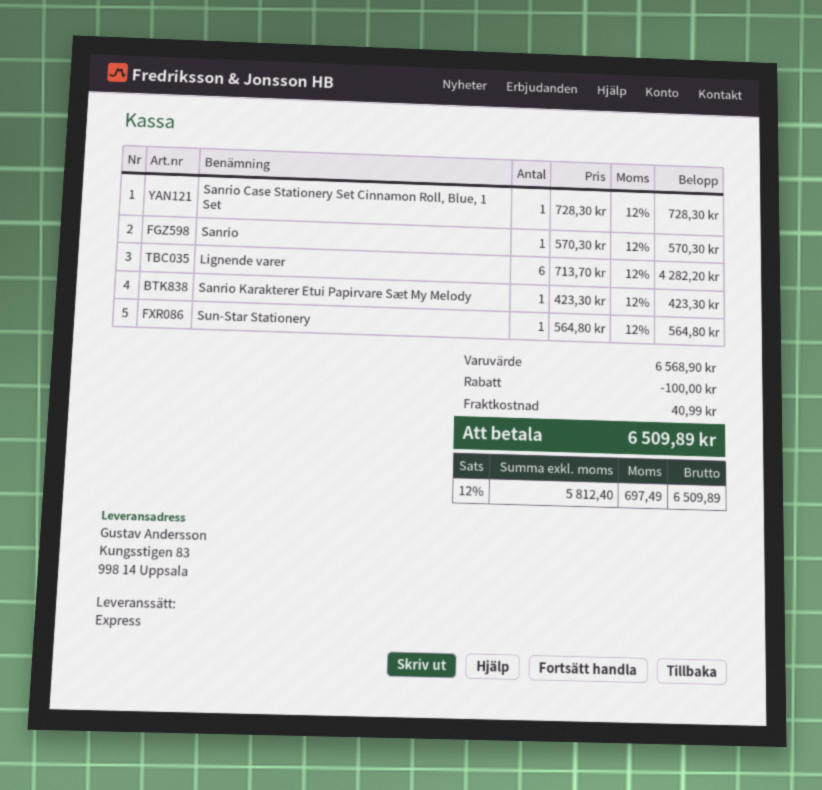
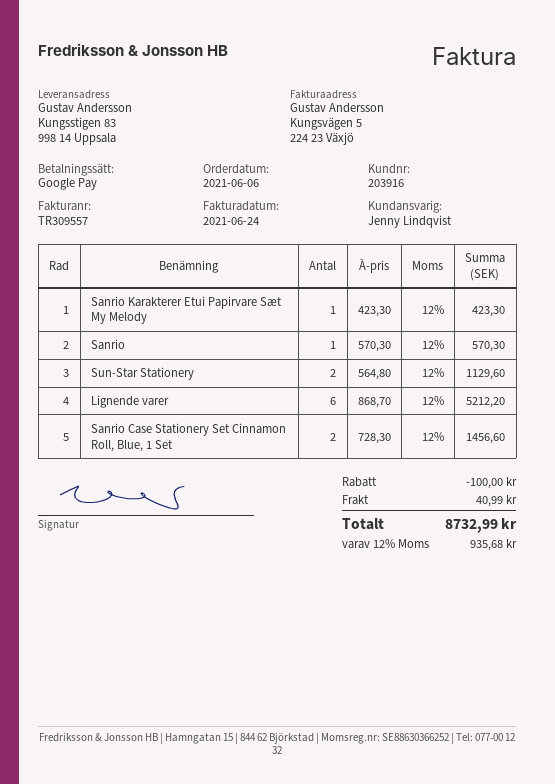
Sanrio Case Stationery Set Cinnamon Roll, Blue, 1 Set: 1 x 728.30 = 728.30 -> 2 x 728.30 = 1456.60
Lignende varer: 6 x 713.70 = 4282.20 -> 6 x 868.70 = 5212.20
Sun-Star Stationery: 1 x 564.80 = 564.80 -> 2 x 564.80 = 1129.60
tax: 12% = 697.49 -> 12% = 935.68
total: 6509.89 -> 8732.99

